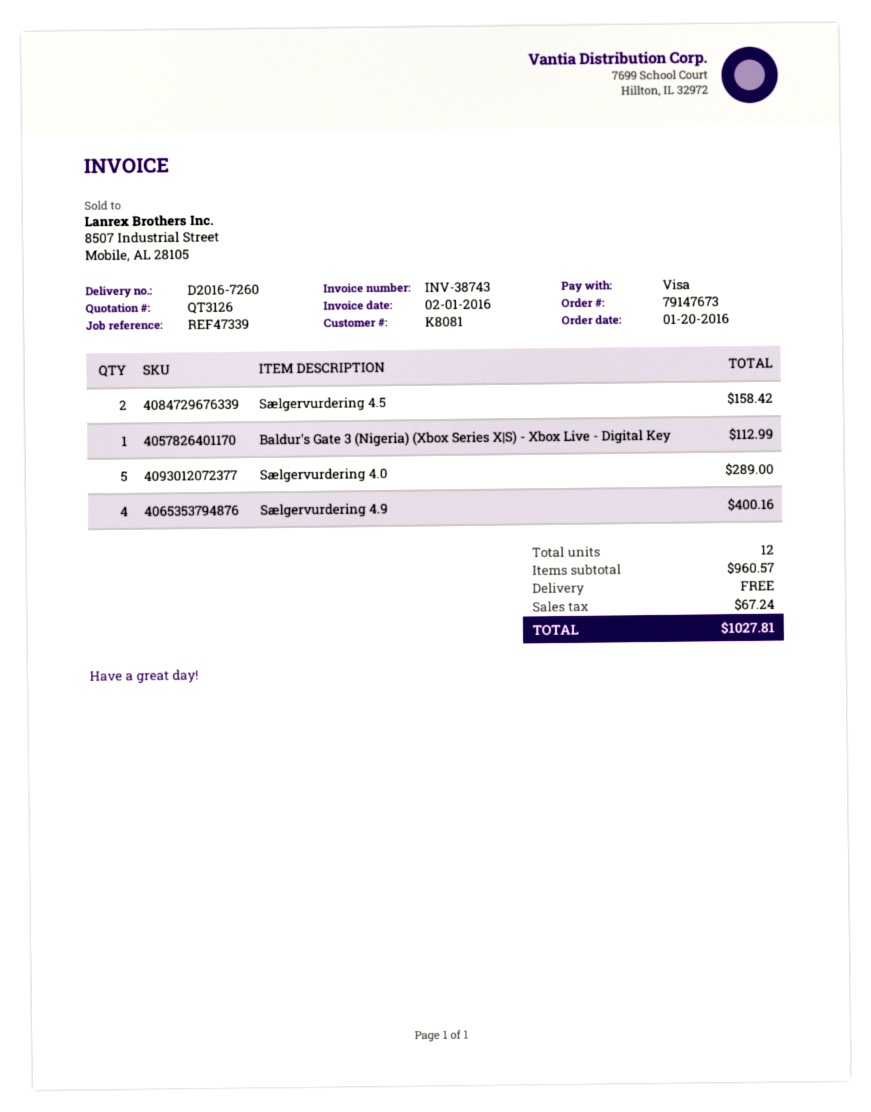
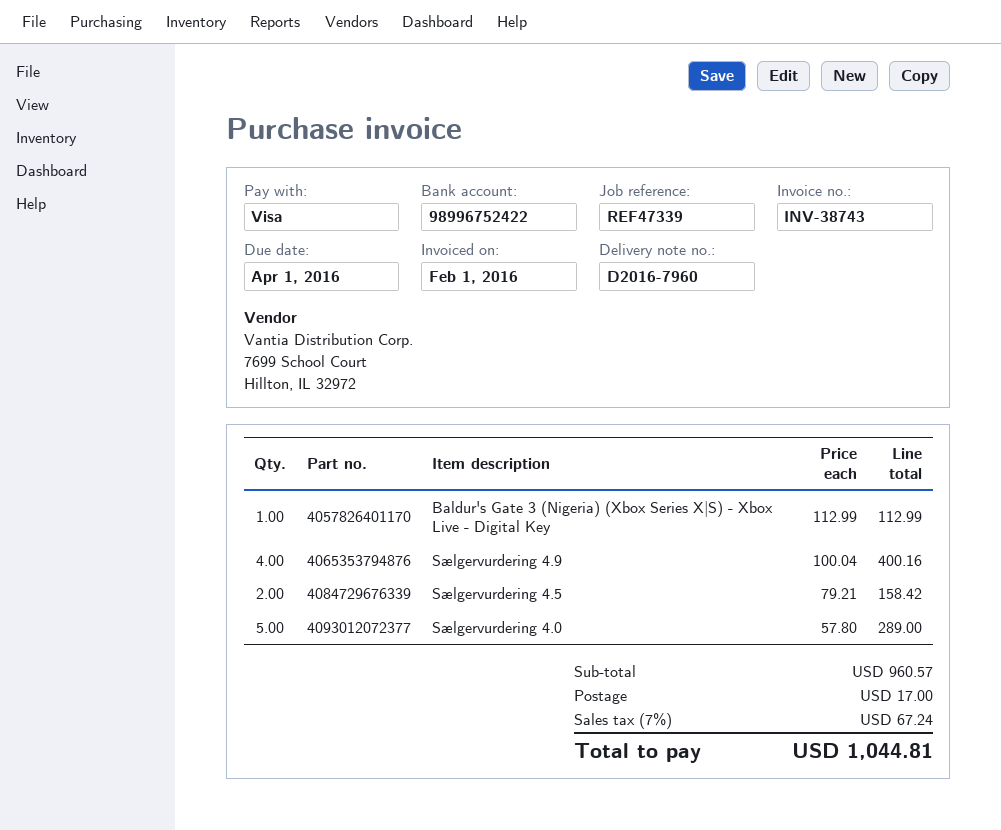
delivery note number: D2016-7260 -> D2016-7960
shipping: 0.00 -> 17.00
total: 1027.81 -> 1044.81

